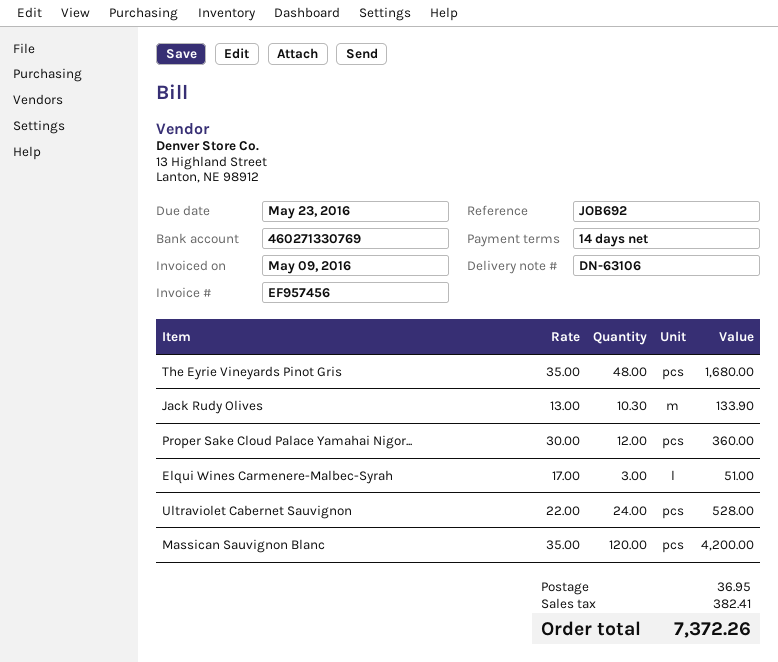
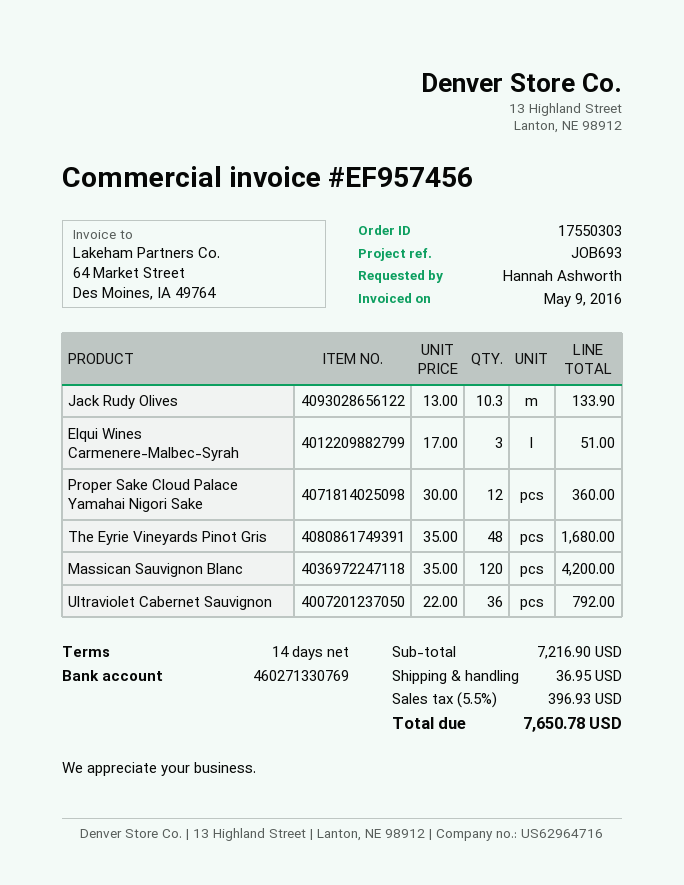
reference: JOB692 -> JOB693
Ultraviolet Cabernet Sauvignon: 24 x 22.00 = 528.00 -> 36 x 22.00 = 792.00
tax: 382.41 -> 396.93
total: 7372.26 -> 7650.78

